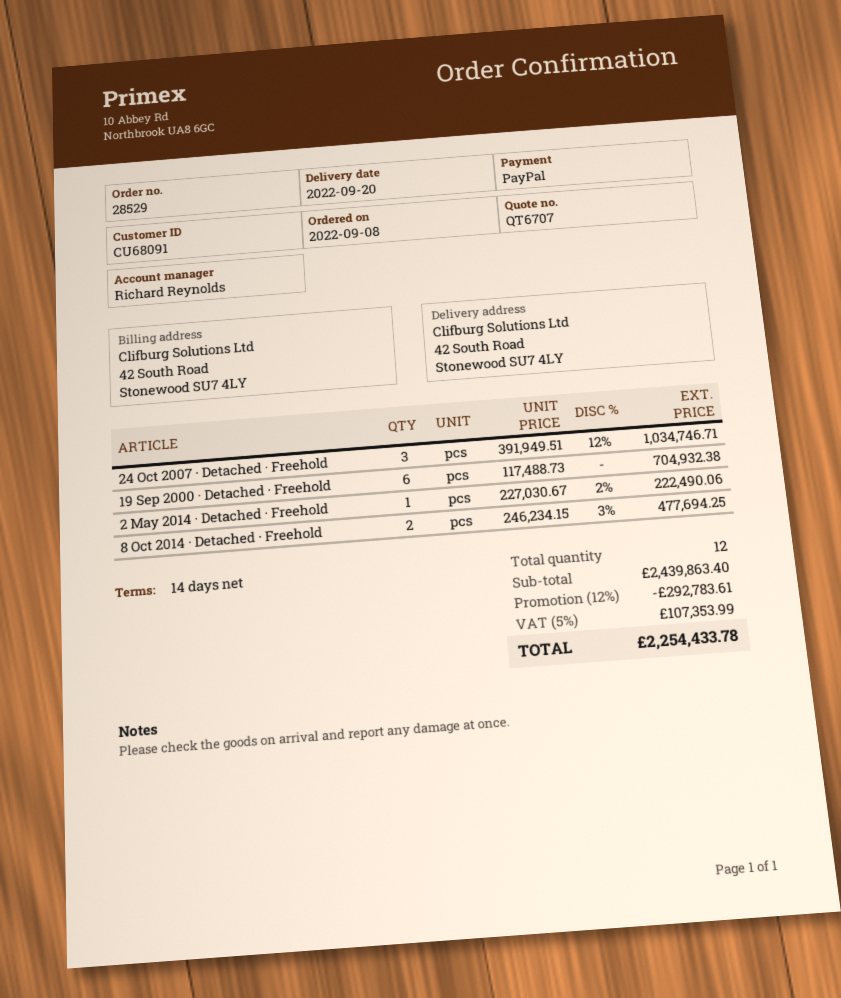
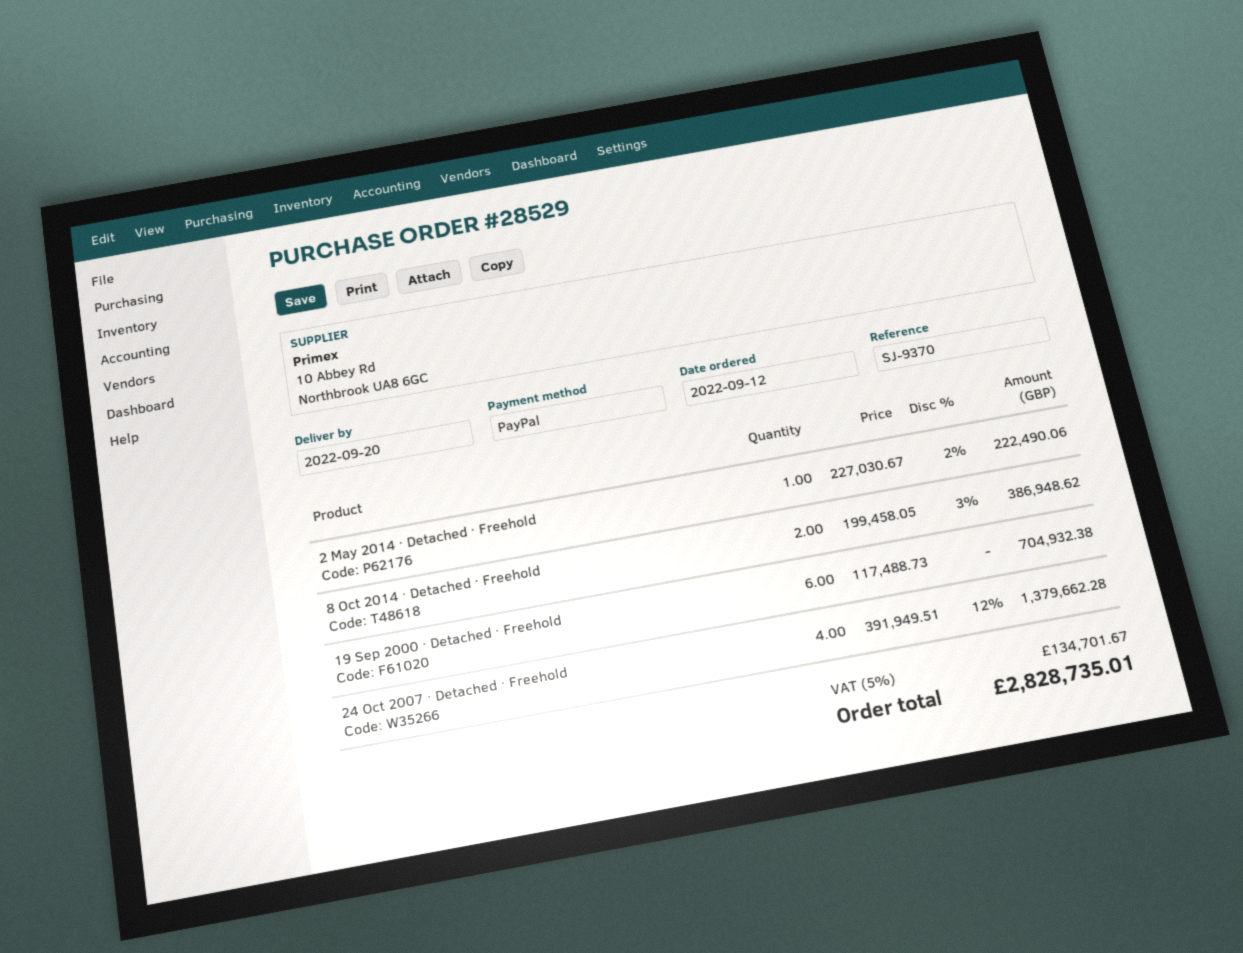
order date: 2022-09-08 -> 2022-09-12
24 Oct 2007 · Detached · Freehold: 3 x 391949.51 - 12% = 1034746.71 -> 4 x 391949.51 - 12% = 1379662.28
8 Oct 2014 · Detached · Freehold: 2 x 246234.15 - 3% = 477694.25 -> 2 x 199458.05 - 3% = 386948.62
discount: 12% = 292783.61 -> none
tax: 5% = 107353.99 -> 5% = 134701.67
total: 2254433.78 -> 2828735.01

